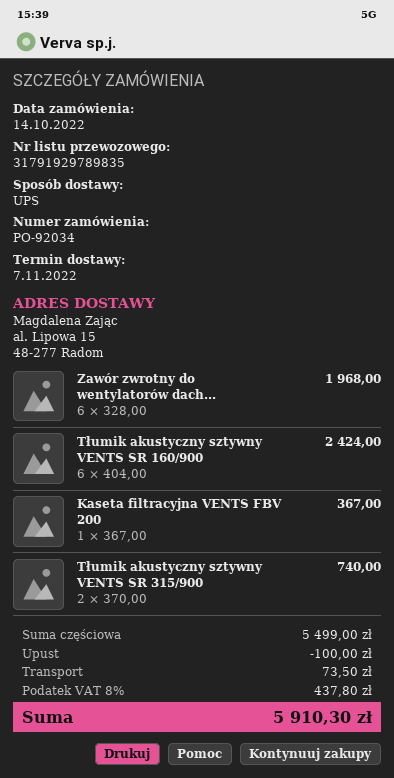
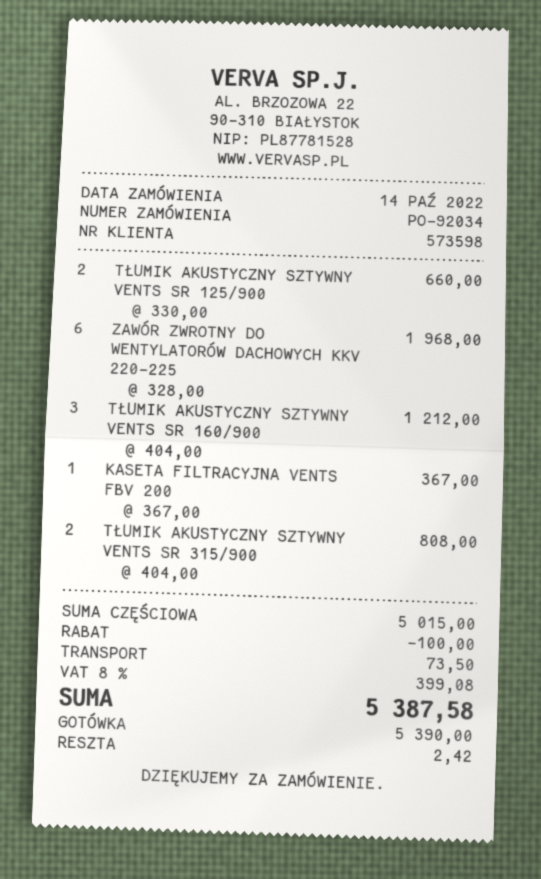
Tłumik akustyczny sztywny VENTS SR 160/900: 6 x 404.00 = 2424.00 -> 3 x 404.00 = 1212.00
Tłumik akustyczny sztywny VENTS SR 315/900: 2 x 370.00 = 740.00 -> 2 x 404.00 = 808.00
TŁUMIK AKUSTYCZNY SZTYWNY VENTS SR 125/900: none -> 2 x 330.00 = 660.00
subtotal: 5499.00 -> 5015.00
tax: 8% = 437.80 -> 8% = 399.08
total: 5910.30 -> 5387.58

